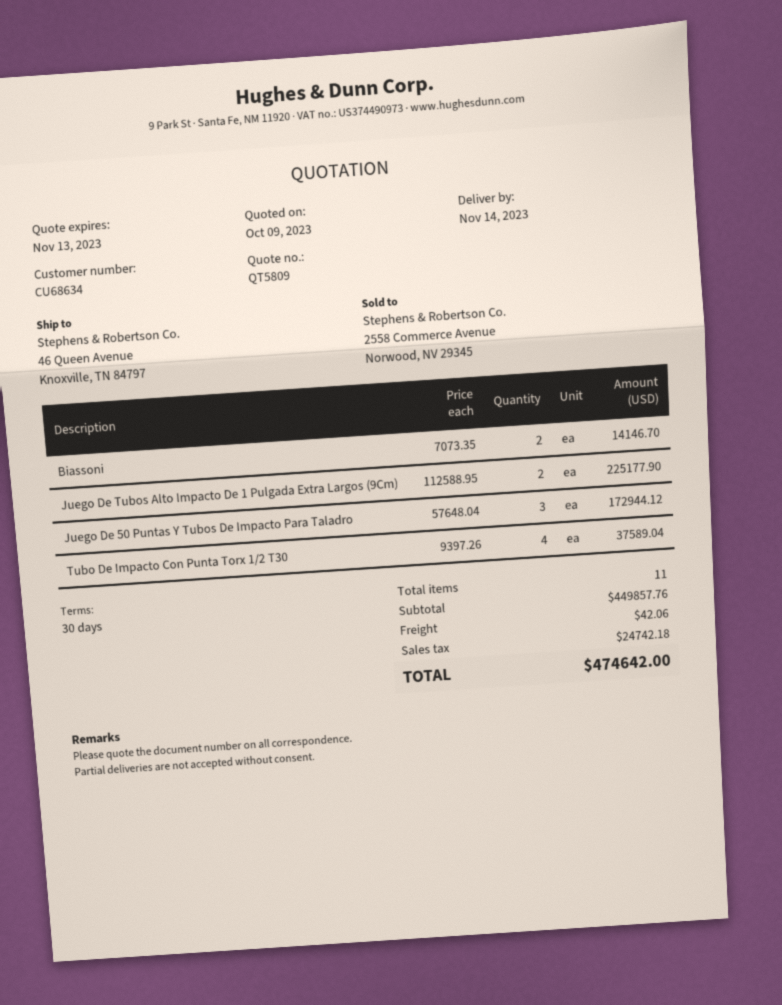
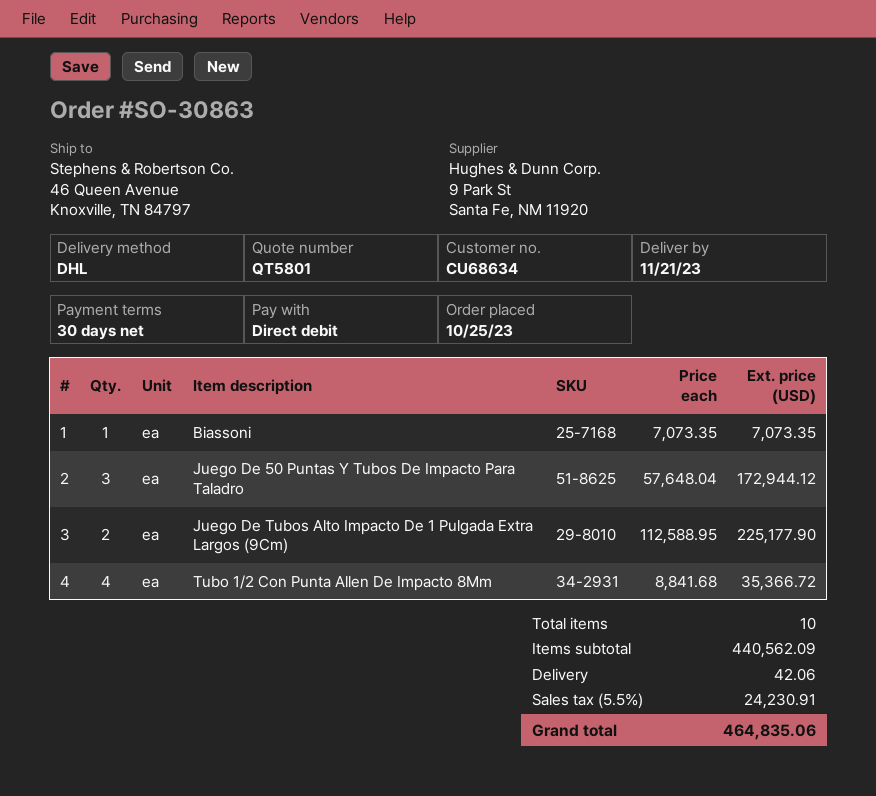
quote number: QT5809 -> QT5801
delivery date: 2023-11-14 -> 2023-11-21
Biassoni: 2 x 7073.35 = 14146.70 -> 1 x 7073.35 = 7073.35
Tubo De Impacto Con Punta Torx 1/2 T30: 4 x 9397.26 = 37589.04 -> none
Tubo 1/2 Con Punta Allen De Impacto 8Mm: none -> 4 x 8841.68 = 35366.72
total quantity: 11 -> 10
subtotal: 449857.76 -> 440562.09
tax: 24742.18 -> 24230.91
total: 474642.00 -> 464835.06

